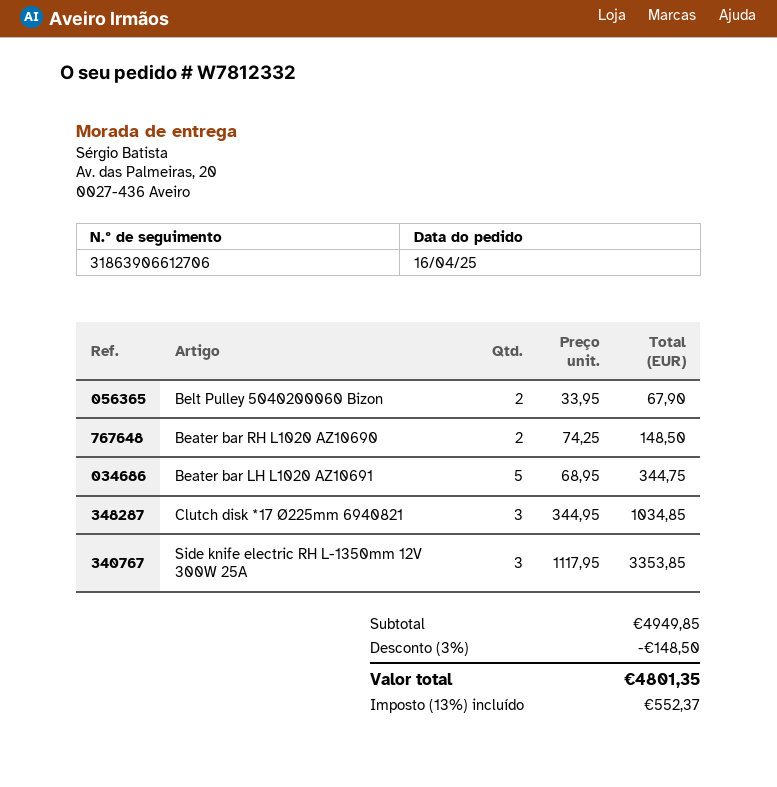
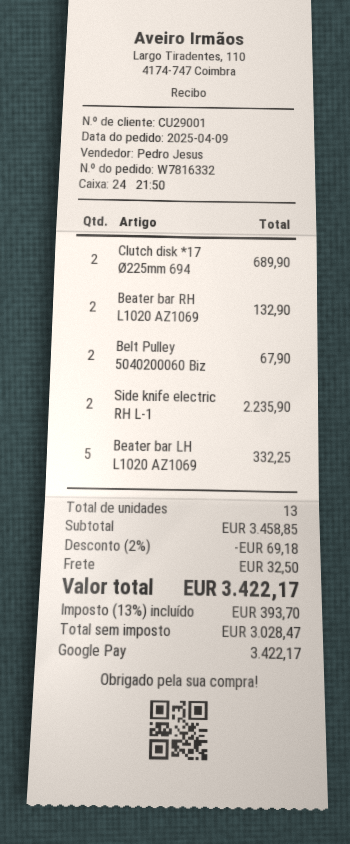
order number: W7812332 -> W7816332
order date: 2025-04-16 -> 2025-04-09
Beater bar RH L1020 AZ10690: 2 for 148.50 -> 2 for 132.90
Beater bar LH L1020 AZ10691: 5 for 344.75 -> 5 for 332.25
Clutch disk *17 Ø225mm 6940821: 3 for 1034.85 -> 2 for 689.90
Side knife electric RH L-1350mm 12V 300W 25A: 3 for 3353.85 -> 2 for 2235.90
subtotal: 4949.85 -> 3458.85
discount: 3% = 148.50 -> 2% = 69.18
shipping: none -> 32.50
tax: 13% = 552.37 -> 13% = 393.70
total: 4801.35 -> 3422.17

